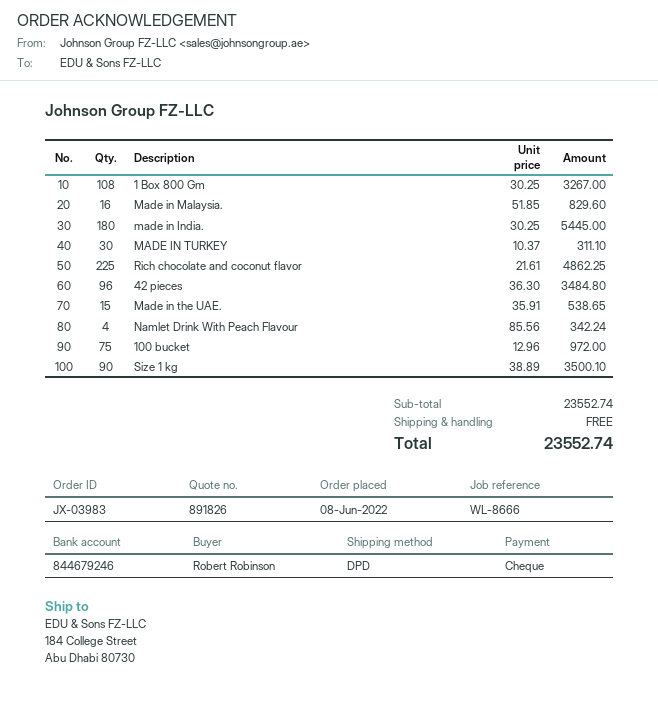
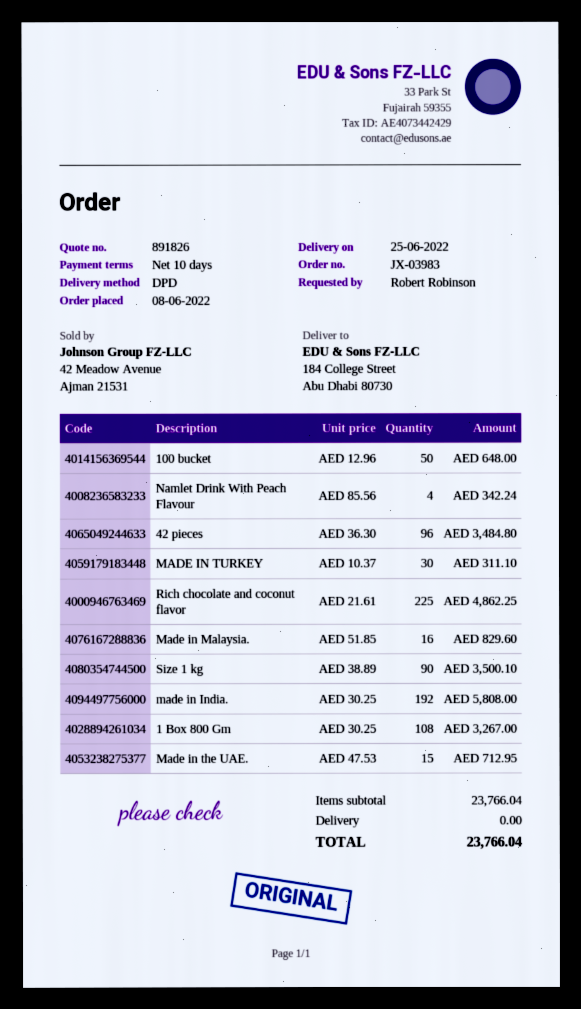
made in India.: 180 x 30.25 = 5445.00 -> 192 x 30.25 = 5808.00
Made in the UAE.: 15 x 35.91 = 538.65 -> 15 x 47.53 = 712.95
100 bucket: 75 x 12.96 = 972.00 -> 50 x 12.96 = 648.00
subtotal: 23552.74 -> 23766.04
total: 23552.74 -> 23766.04

